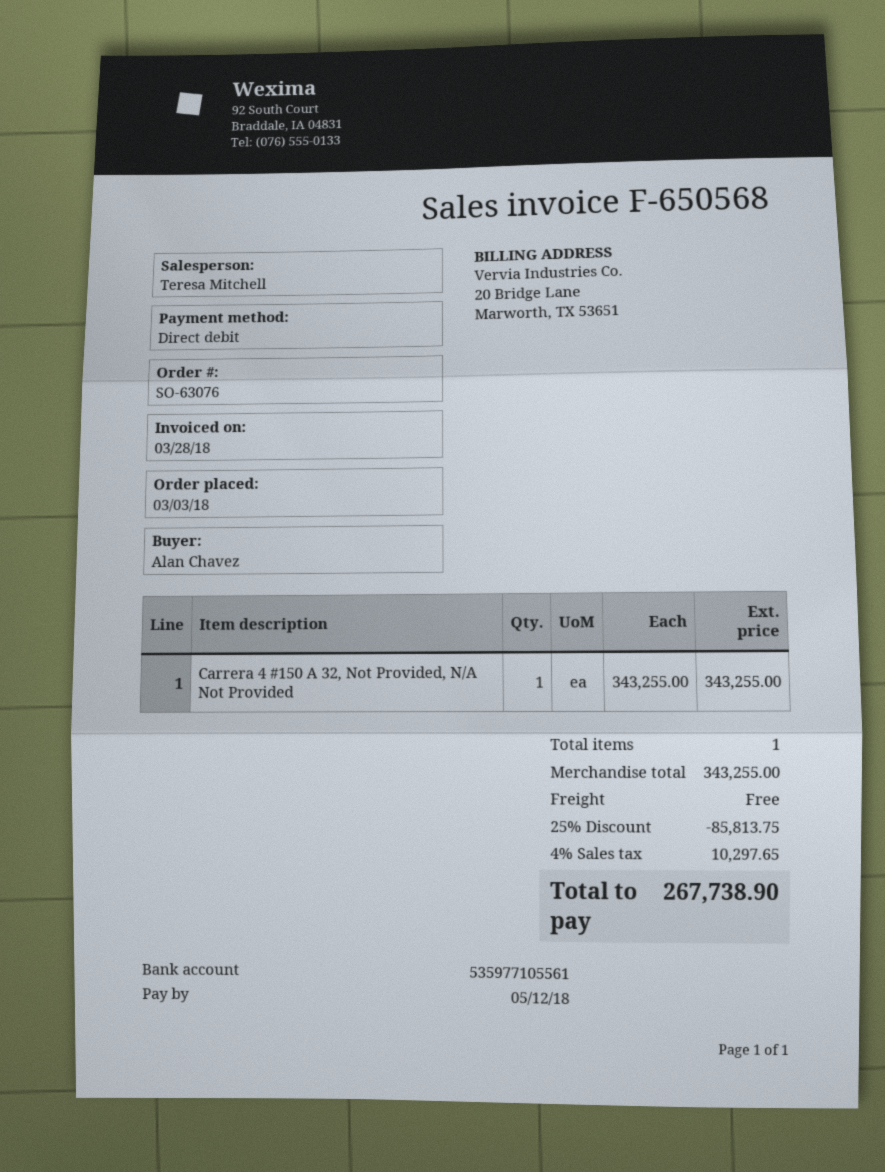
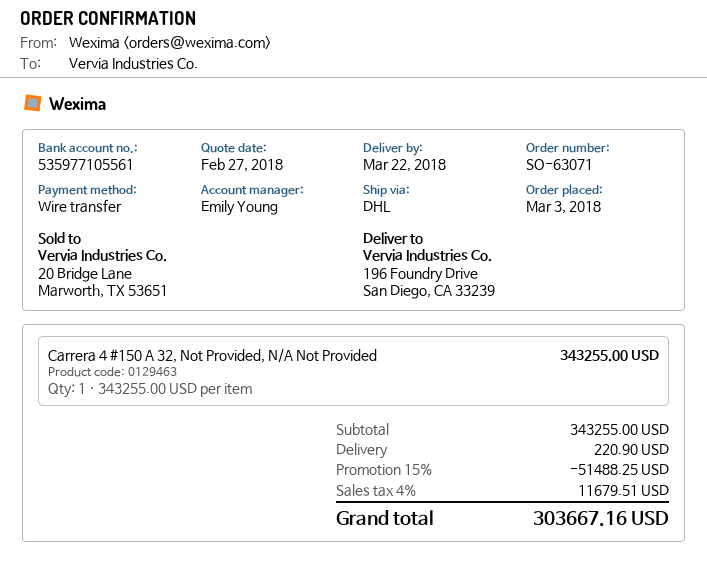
order number: SO-63076 -> SO-63071
sales rep: Teresa Mitchell -> Emily Young
payment method: direct debit -> bank transfer
discount: 25% = 85813.75 -> 15% = 51488.25
shipping: 0.00 -> 220.90
tax: 4% = 10297.65 -> 4% = 11679.51
total: 267738.90 -> 303667.16

